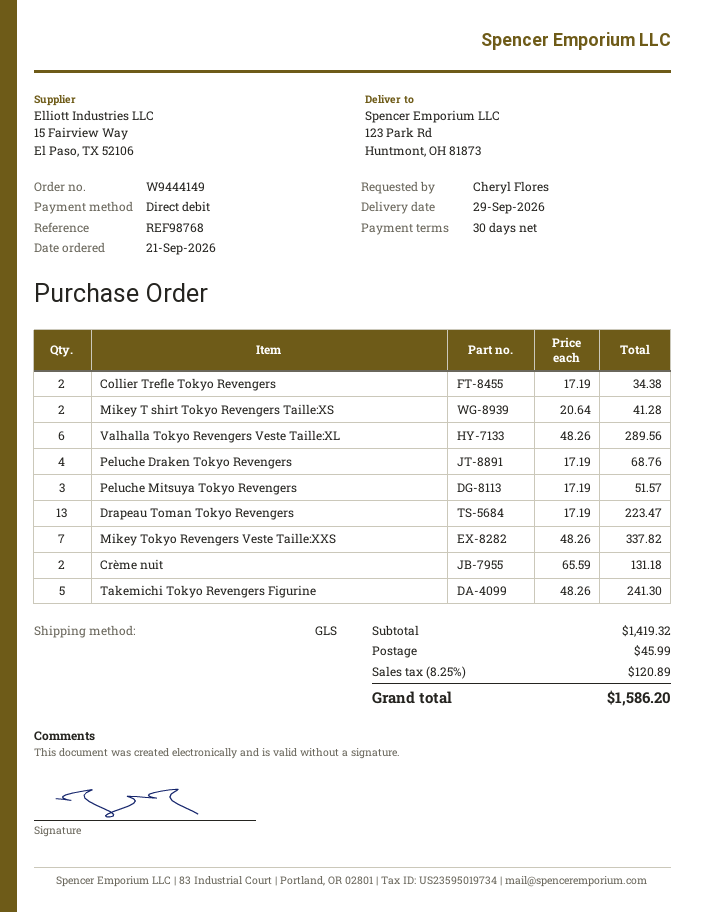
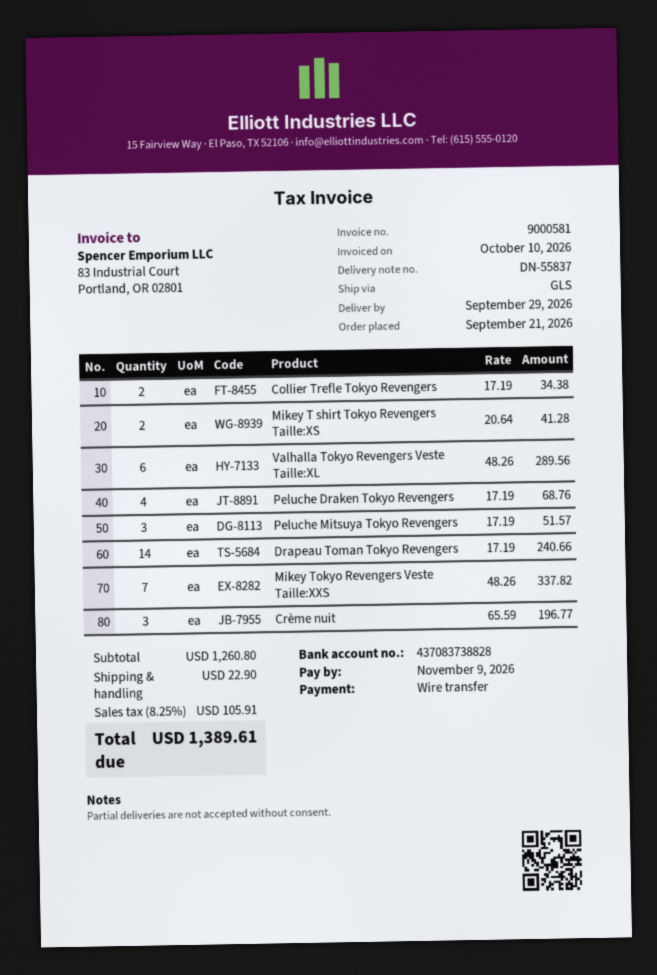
payment method: direct debit -> bank transfer
Drapeau Toman Tokyo Revengers: 13 x 17.19 = 223.47 -> 14 x 17.19 = 240.66
Crème nuit: 2 x 65.59 = 131.18 -> 3 x 65.59 = 196.77
Takemichi Tokyo Revengers Figurine: 5 x 48.26 = 241.30 -> none
subtotal: 1419.32 -> 1260.80
shipping: 45.99 -> 22.90
tax: 8.25% = 120.89 -> 8.25% = 105.91
total: 1586.20 -> 1389.61

